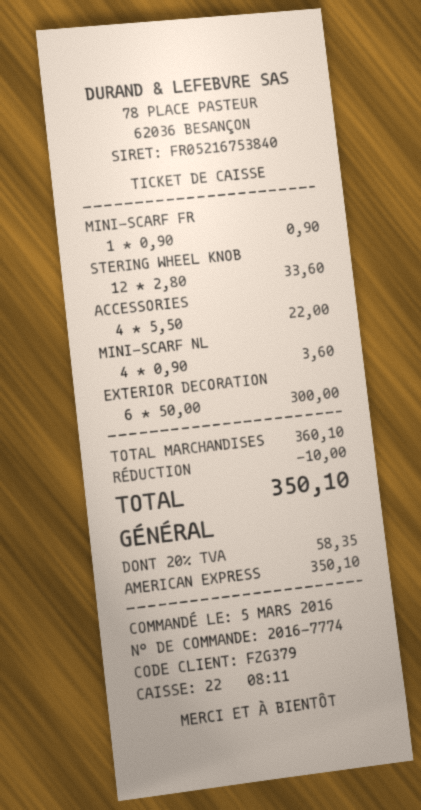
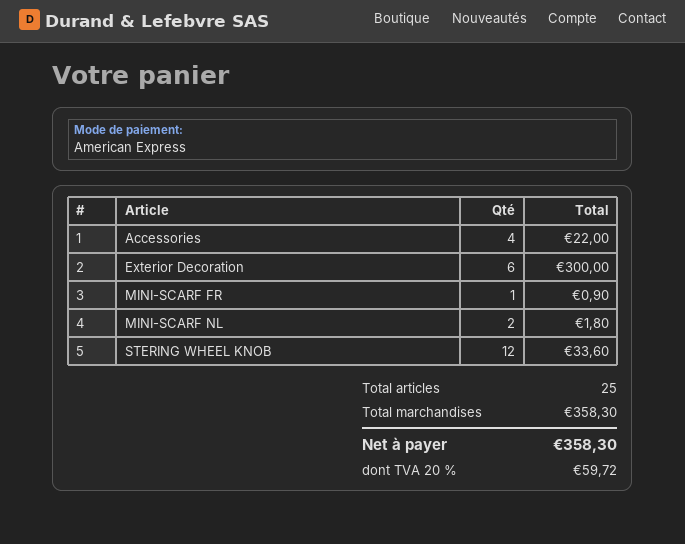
MINI-SCARF NL: 4 for 3.60 -> 2 for 1.80
subtotal: 360.10 -> 358.30
discount: 10.00 -> none
tax: 20% = 58.35 -> 20% = 59.72
total: 350.10 -> 358.30

